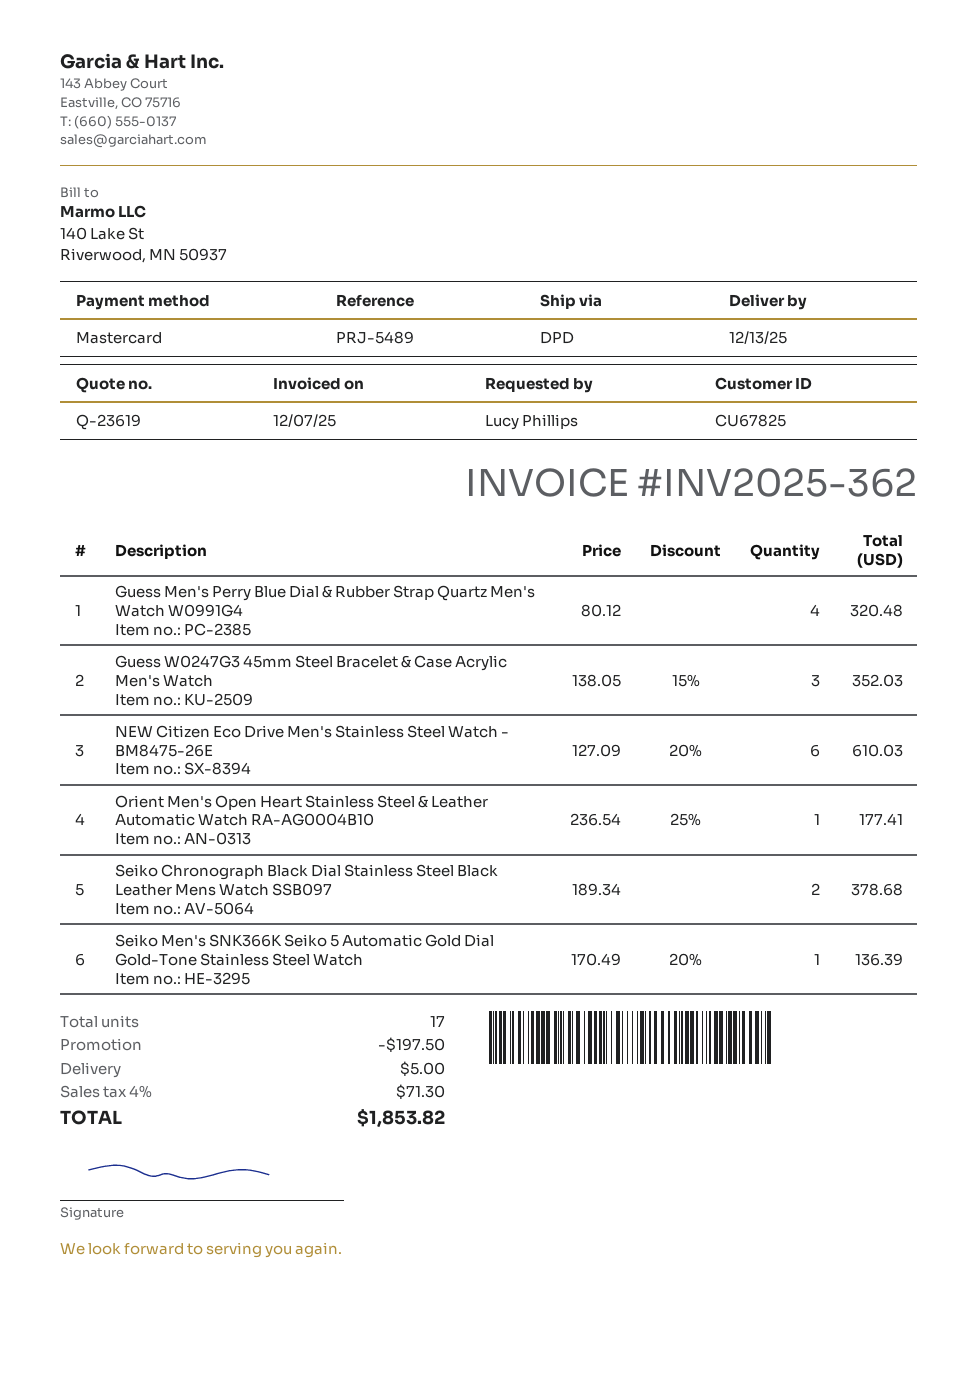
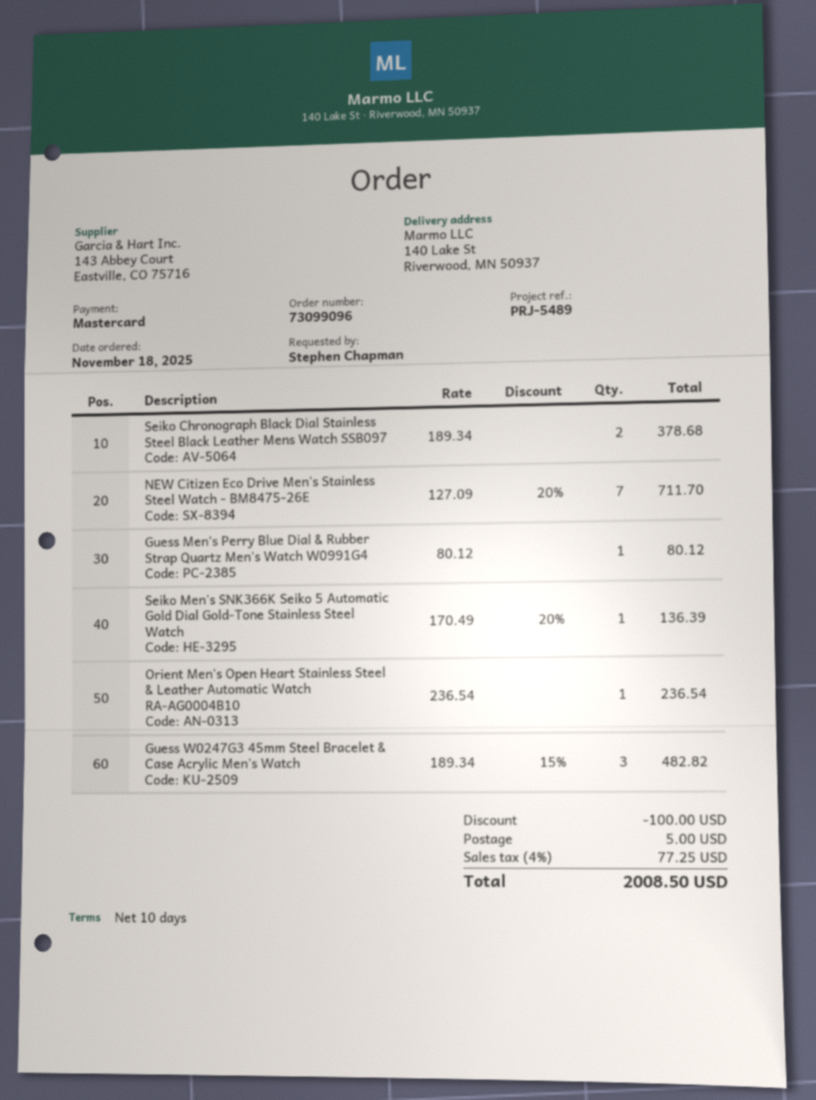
ordered by: Lucy Phillips -> Stephen Chapman
Guess Men's Perry Blue Dial & Rubber Strap Quartz Men's Watch W0991G4: 4 x 80.12 = 320.48 -> 1 x 80.12 = 80.12
Guess W0247G3 45mm Steel Bracelet & Case Acrylic Men's Watch: 3 x 138.05 - 15% = 352.03 -> 3 x 189.34 - 15% = 482.82
NEW Citizen Eco Drive Men's Stainless Steel Watch - BM8475-26E: 6 x 127.09 - 20% = 610.03 -> 7 x 127.09 - 20% = 711.70
Orient Men's Open Heart Stainless Steel & Leather Automatic Watch RA-AG0004B10: 1 x 236.54 - 25% = 177.41 -> 1 x 236.54 = 236.54
discount: 197.50 -> 100.00
tax: 4% = 71.30 -> 4% = 77.25
total: 1853.82 -> 2008.50

